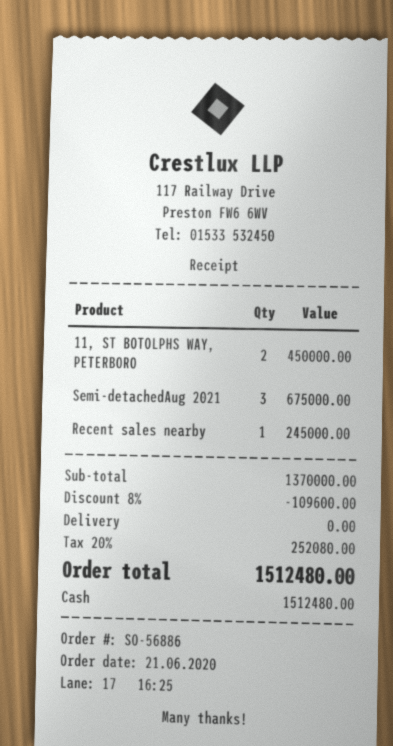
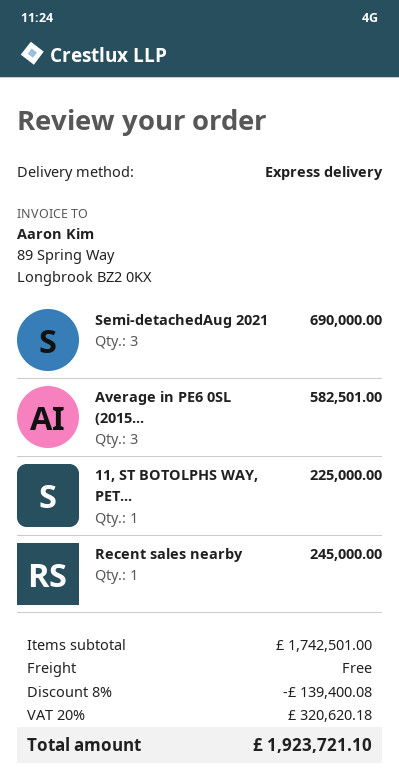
11, ST BOTOLPHS WAY, PETERBORO: 2 for 450000.00 -> 1 for 225000.00
Semi-detachedAug 2021: 3 for 675000.00 -> 3 for 690000.00
Average in PE6 0SL (2015...: none -> 3 for 582501.00
subtotal: 1370000.00 -> 1742501.00
discount: 8% = 109600.00 -> 8% = 139400.08
tax: 20% = 252080.00 -> 20% = 320620.18
total: 1512480.00 -> 1923721.10

